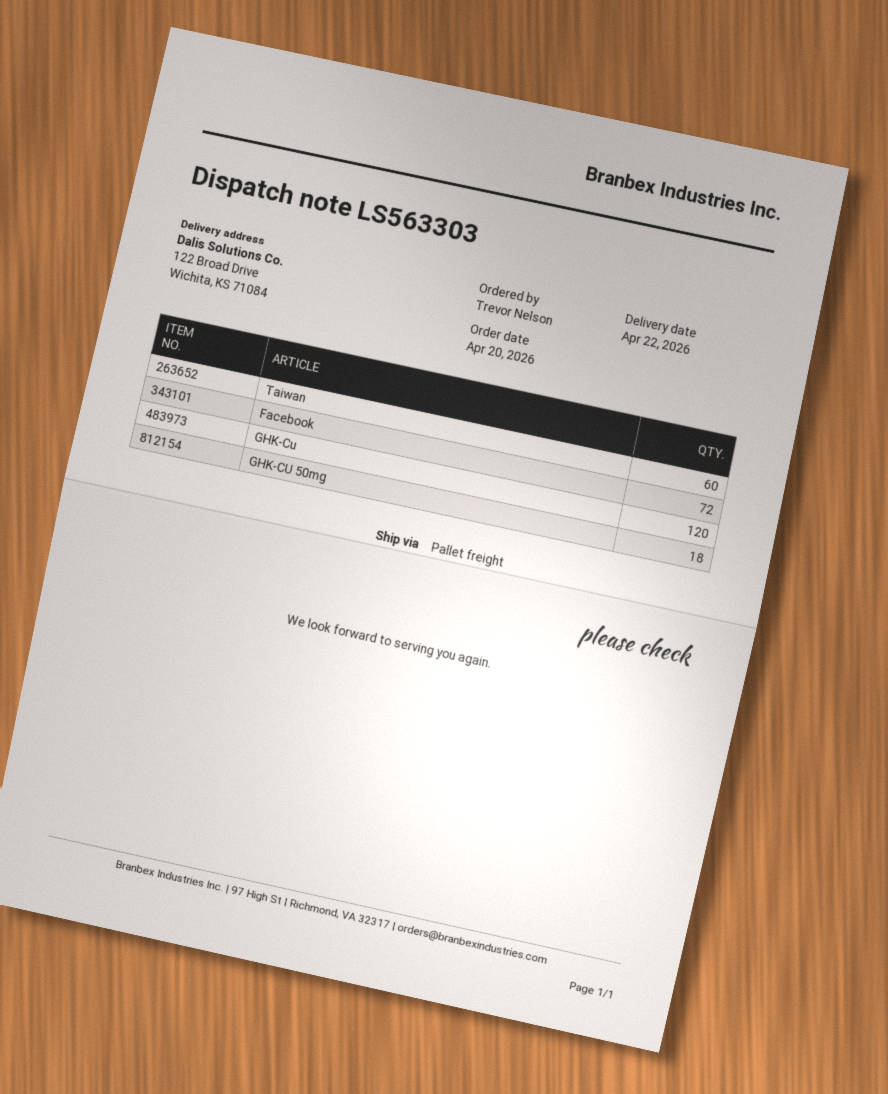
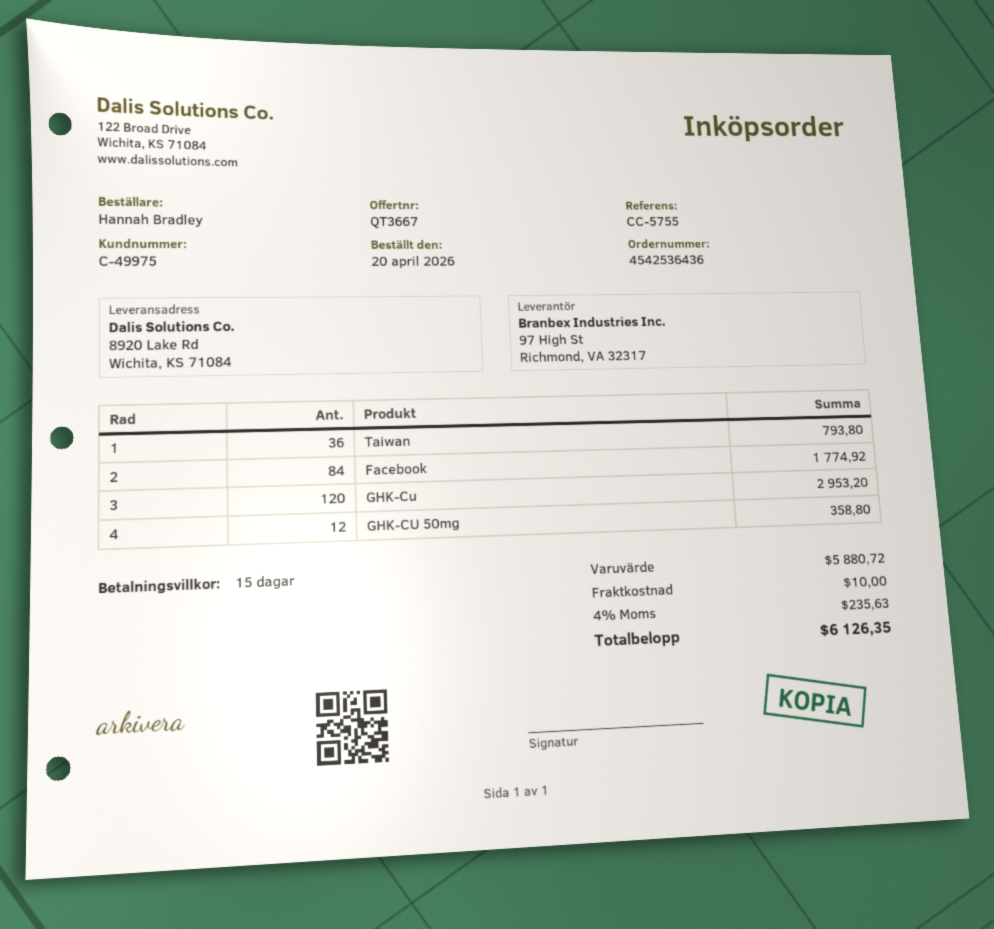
ordered by: Trevor Nelson -> Hannah Bradley
ship to: 122 Broad Drive, Wichita, KS 71084 -> 8920 Lake Rd, Wichita, KS 71084
Taiwan: 60 -> 36
Facebook: 72 -> 84
GHK-CU 50mg: 18 -> 12

